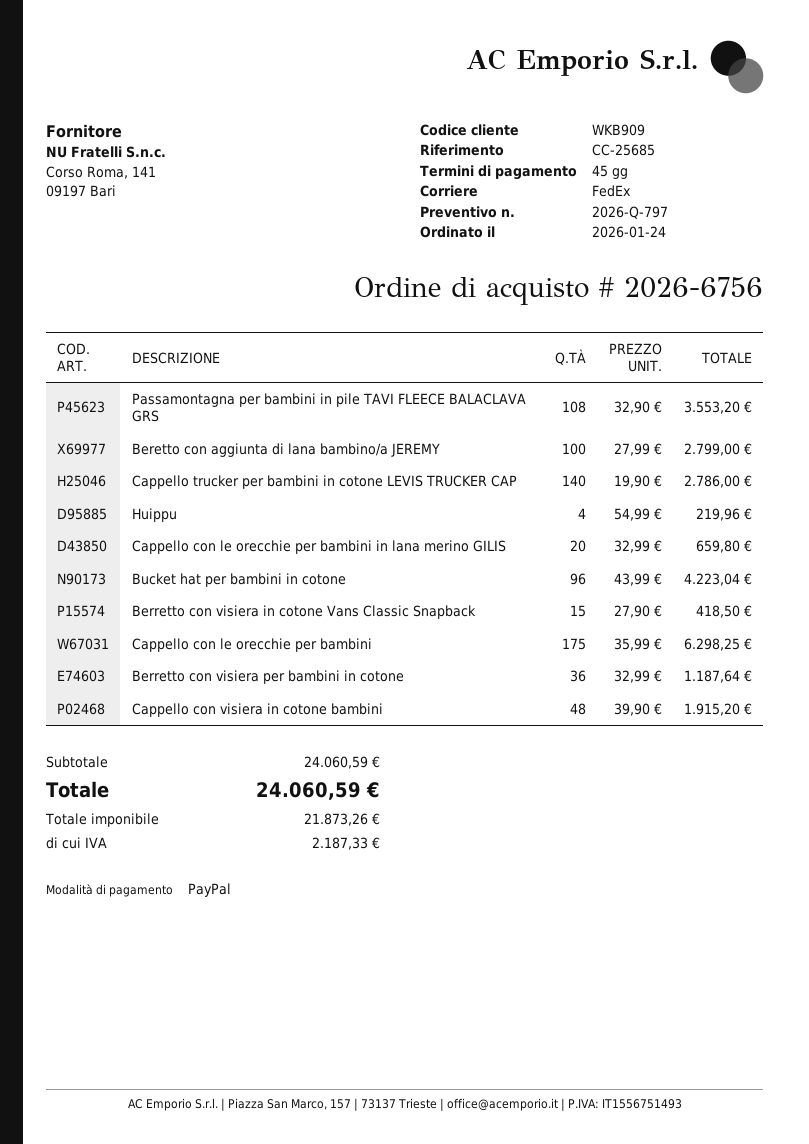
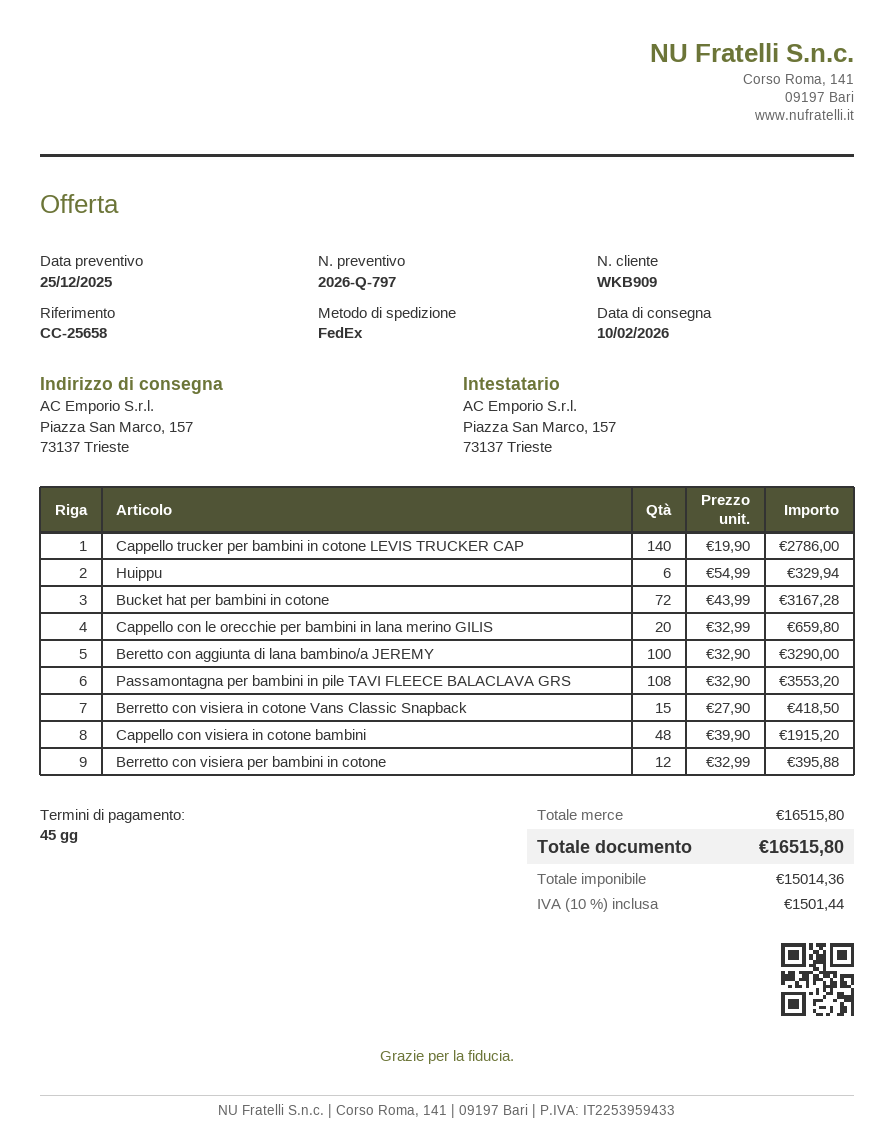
reference: CC-25685 -> CC-25658
Beretto con aggiunta di lana bambino/a JEREMY: 100 x 27.99 = 2799.00 -> 100 x 32.90 = 3290.00
Huippu: 4 x 54.99 = 219.96 -> 6 x 54.99 = 329.94
Bucket hat per bambini in cotone: 96 x 43.99 = 4223.04 -> 72 x 43.99 = 3167.28
Cappello con le orecchie per bambini: 175 x 35.99 = 6298.25 -> none
Berretto con visiera per bambini in cotone: 36 x 32.99 = 1187.64 -> 12 x 32.99 = 395.88
subtotal: 24060.59 -> 16515.80
net: 21873.26 -> 15014.36
tax: 2187.33 -> 1501.44
total: 24060.59 -> 16515.80

